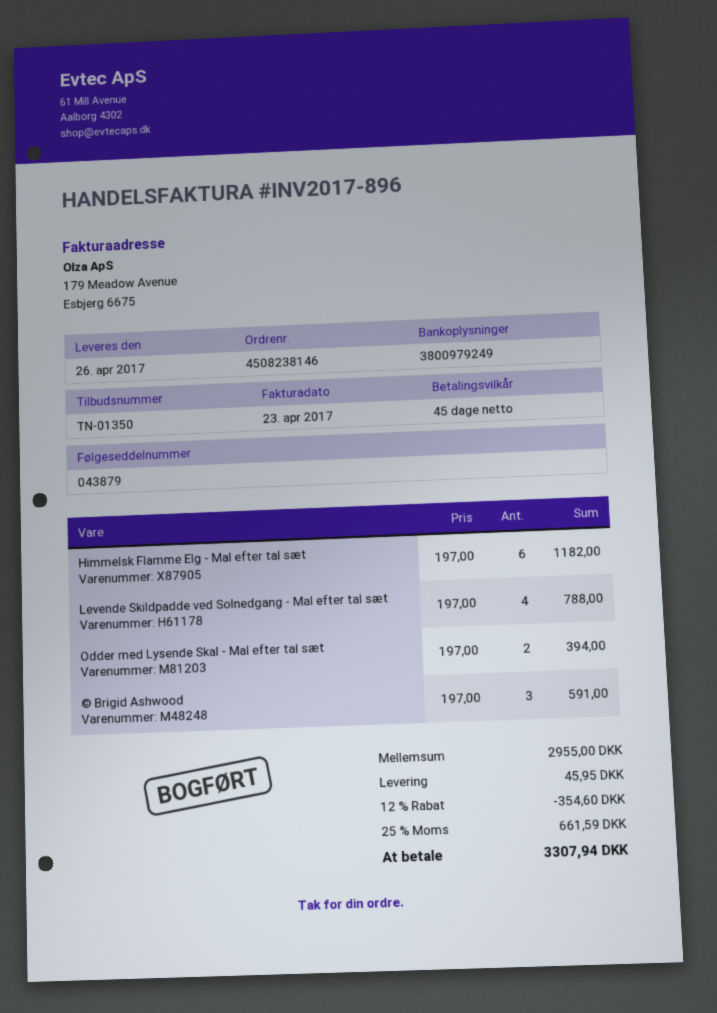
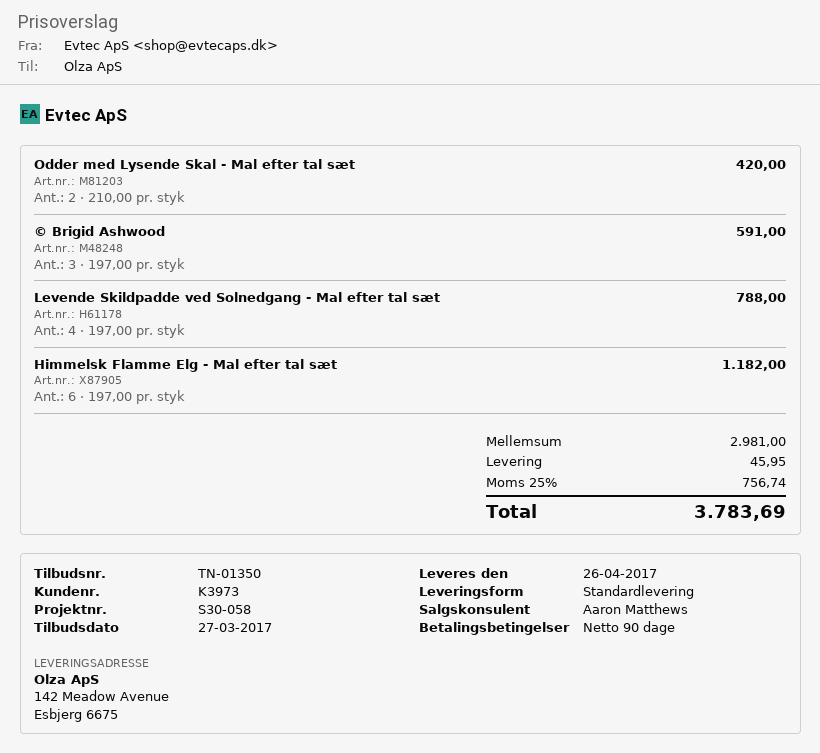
payment terms: 45 days -> 90 days
Odder med Lysende Skal - Mal efter tal sæt: 2 x 197.00 = 394.00 -> 2 x 210.00 = 420.00
subtotal: 2955.00 -> 2981.00
discount: 12% = 354.60 -> none
tax: 25% = 661.59 -> 25% = 756.74
total: 3307.94 -> 3783.69

